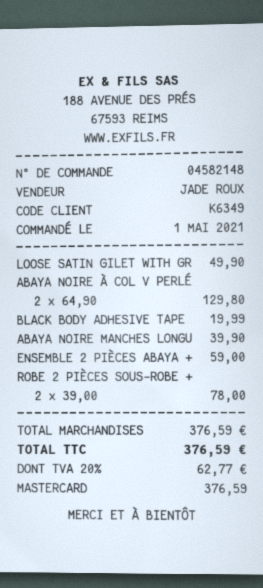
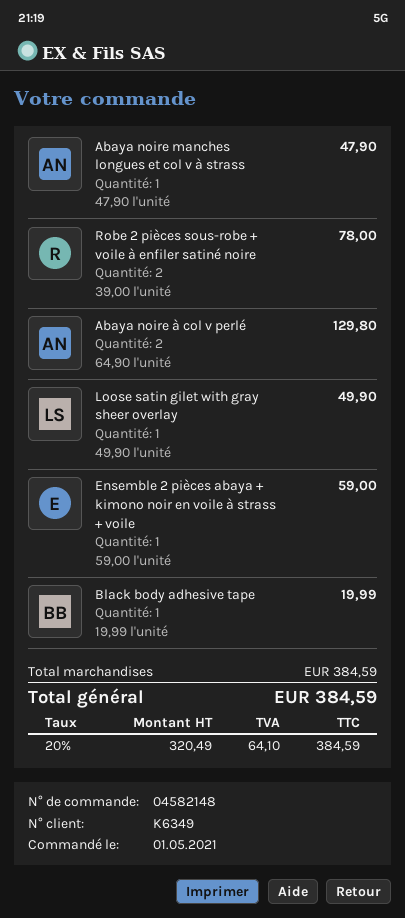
ABAYA NOIRE MANCHES LONGU: 1 x 39.90 = 39.90 -> 1 x 47.90 = 47.90
subtotal: 376.59 -> 384.59
tax: 20% = 62.77 -> 20% = 64.10
total: 376.59 -> 384.59

